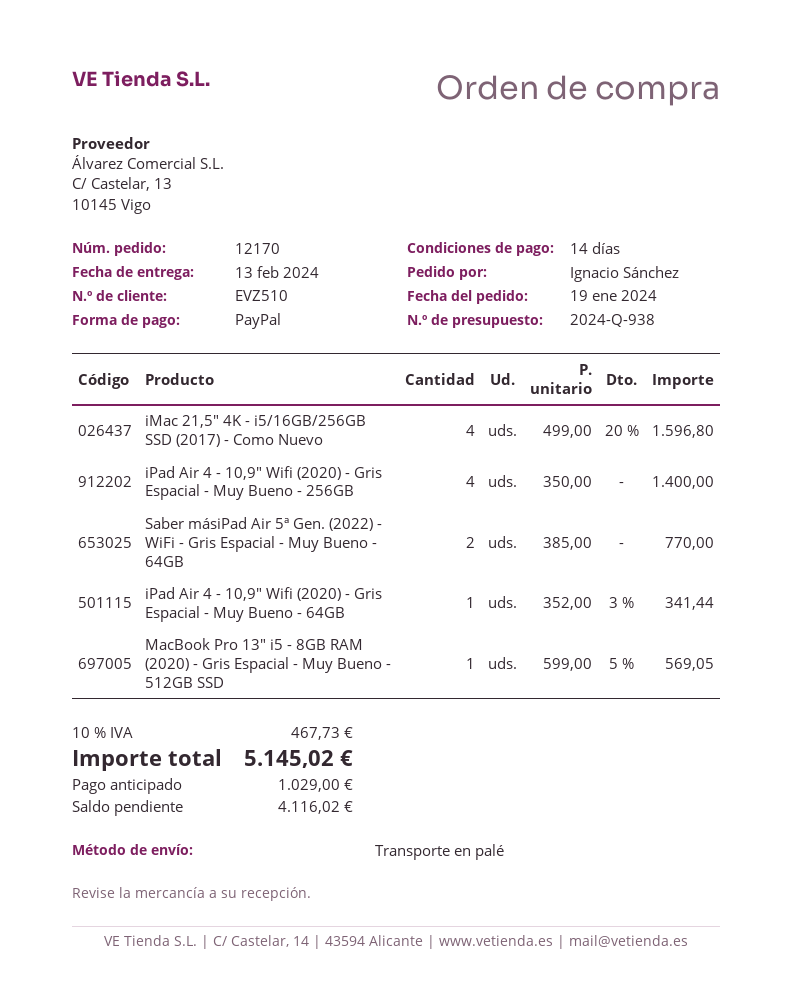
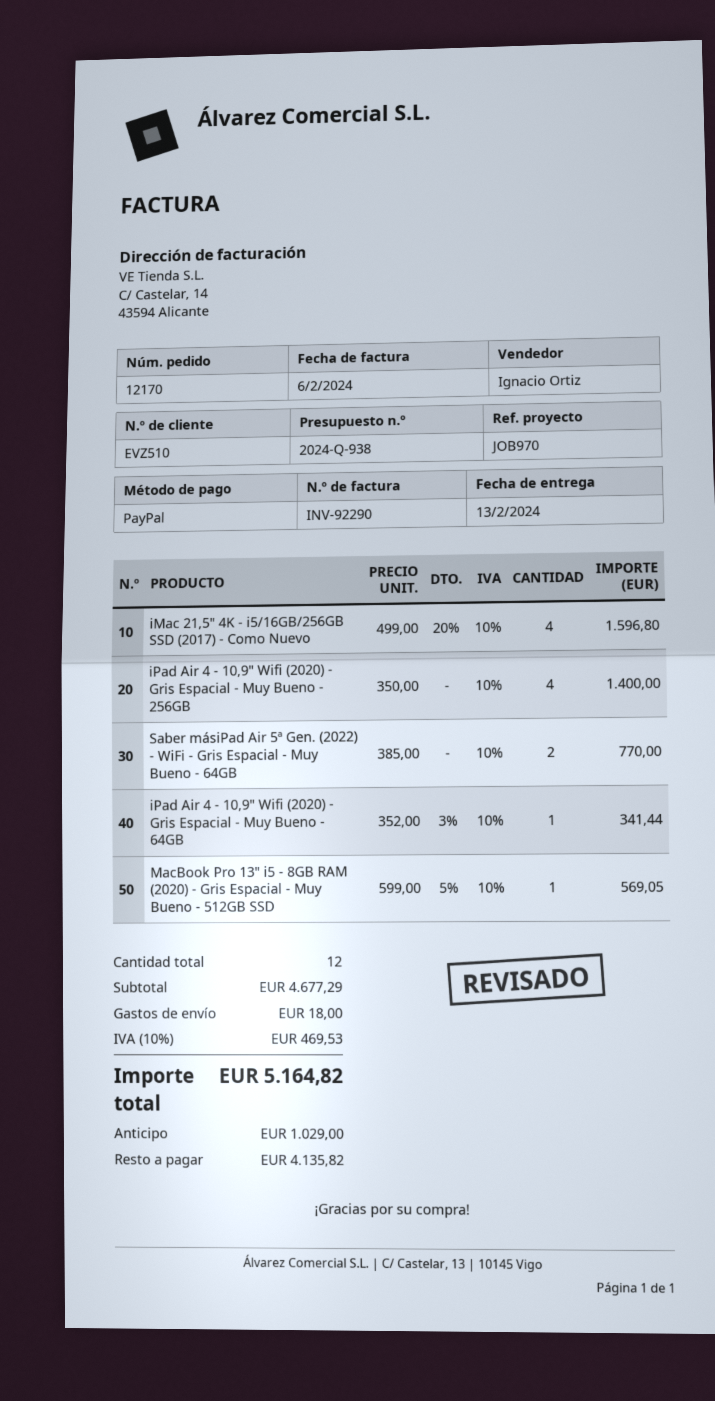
shipping: none -> 18.00
tax: 10% = 467.73 -> 10% = 469.53
total: 5145.02 -> 5164.82
balance: 4116.02 -> 4135.82

